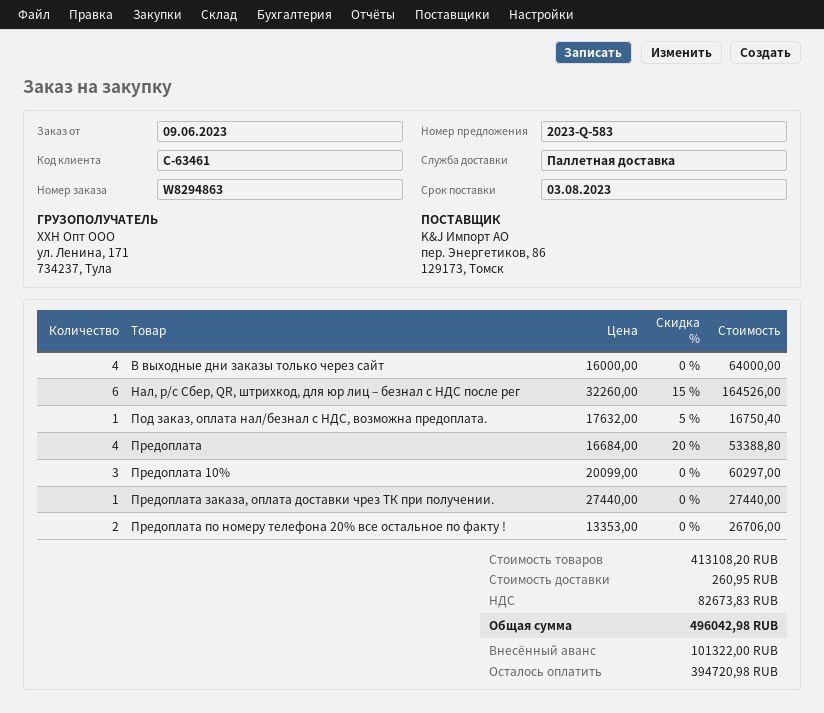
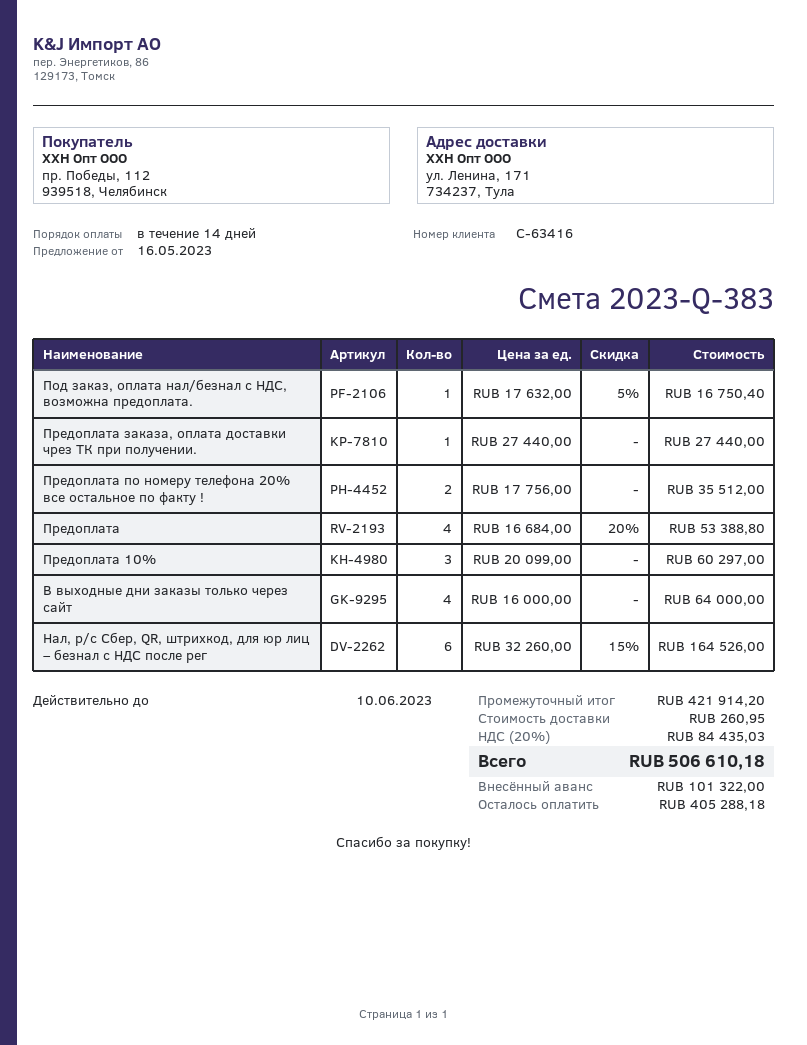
quote number: 2023-Q-583 -> 2023-Q-383
customer number: C-63461 -> C-63416
Предоплата по номеру телефона 20% все остальное по факту !: 2 x 13353.00 = 26706.00 -> 2 x 17756.00 = 35512.00
subtotal: 413108.20 -> 421914.20
tax: 82673.83 -> 84435.03
total: 496042.98 -> 506610.18
balance: 394720.98 -> 405288.18

